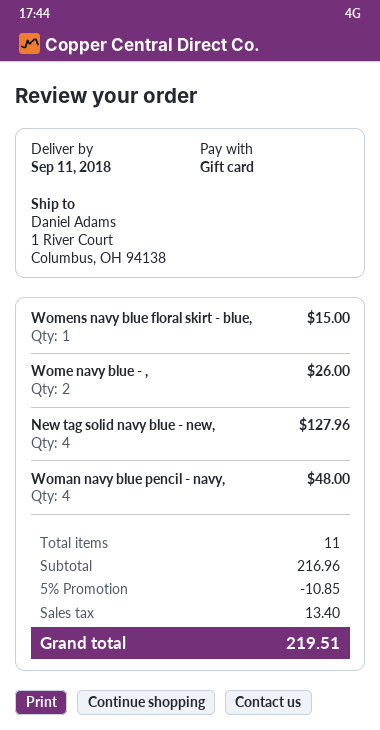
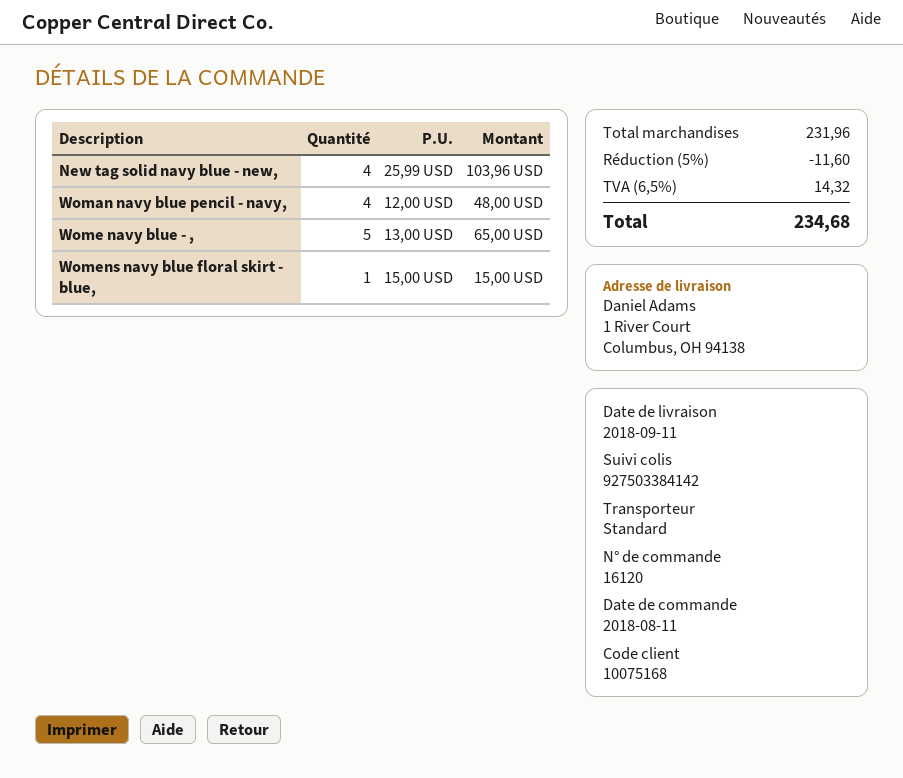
Wome navy blue - ,: 2 for 26.00 -> 5 for 65.00
New tag solid navy blue - new,: 4 for 127.96 -> 4 for 103.96
subtotal: 216.96 -> 231.96
discount: 5% = 10.85 -> 5% = 11.60
tax: 13.40 -> 14.32
total: 219.51 -> 234.68

